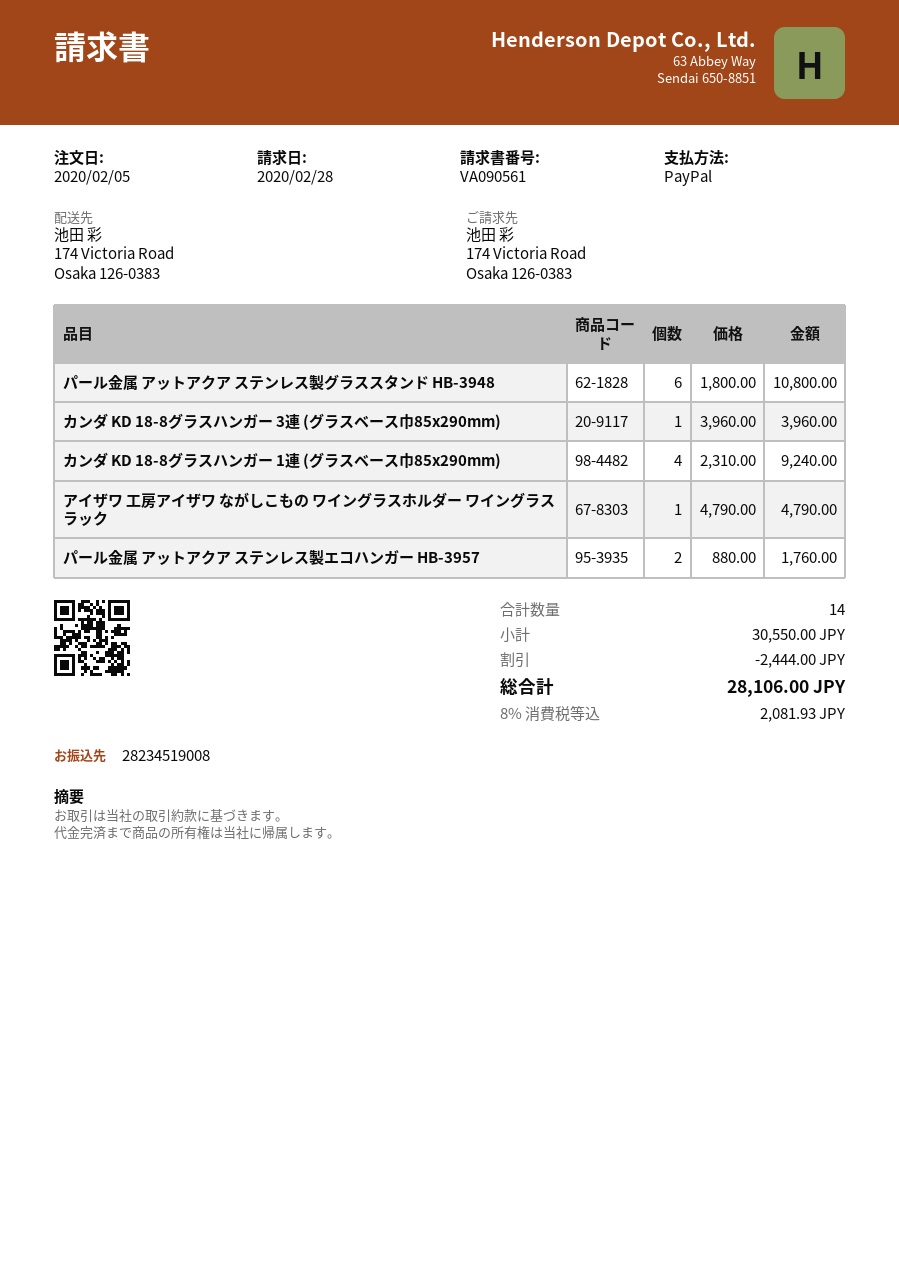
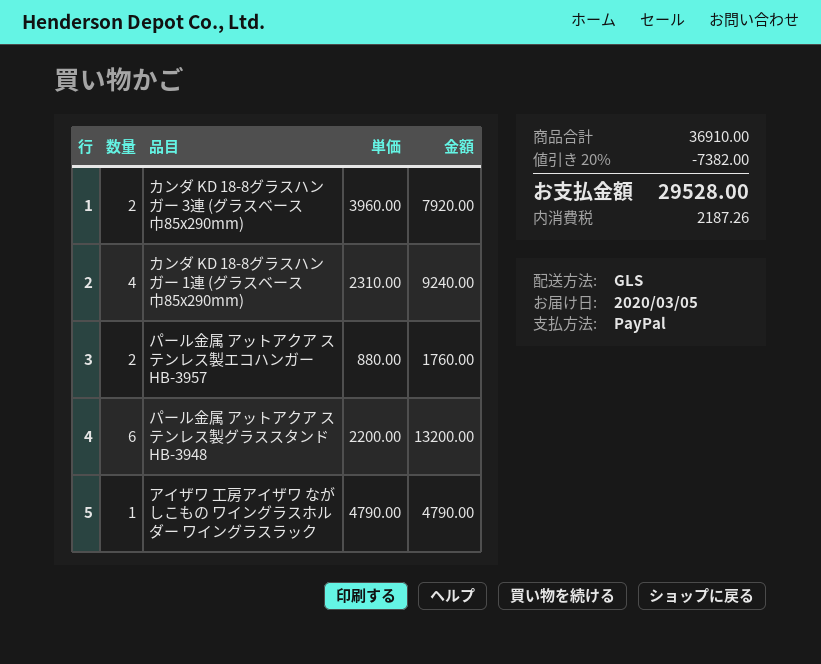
パール金属 アットアクア ステンレス製グラススタンド HB-3948: 6 x 1800.00 = 10800.00 -> 6 x 2200.00 = 13200.00
カンダ KD 18-8グラスハンガー 3連 (グラスベース巾85x290mm): 1 x 3960.00 = 3960.00 -> 2 x 3960.00 = 7920.00
subtotal: 30550.00 -> 36910.00
discount: 2444.00 -> 7382.00
tax: 2081.93 -> 2187.26
total: 28106.00 -> 29528.00

